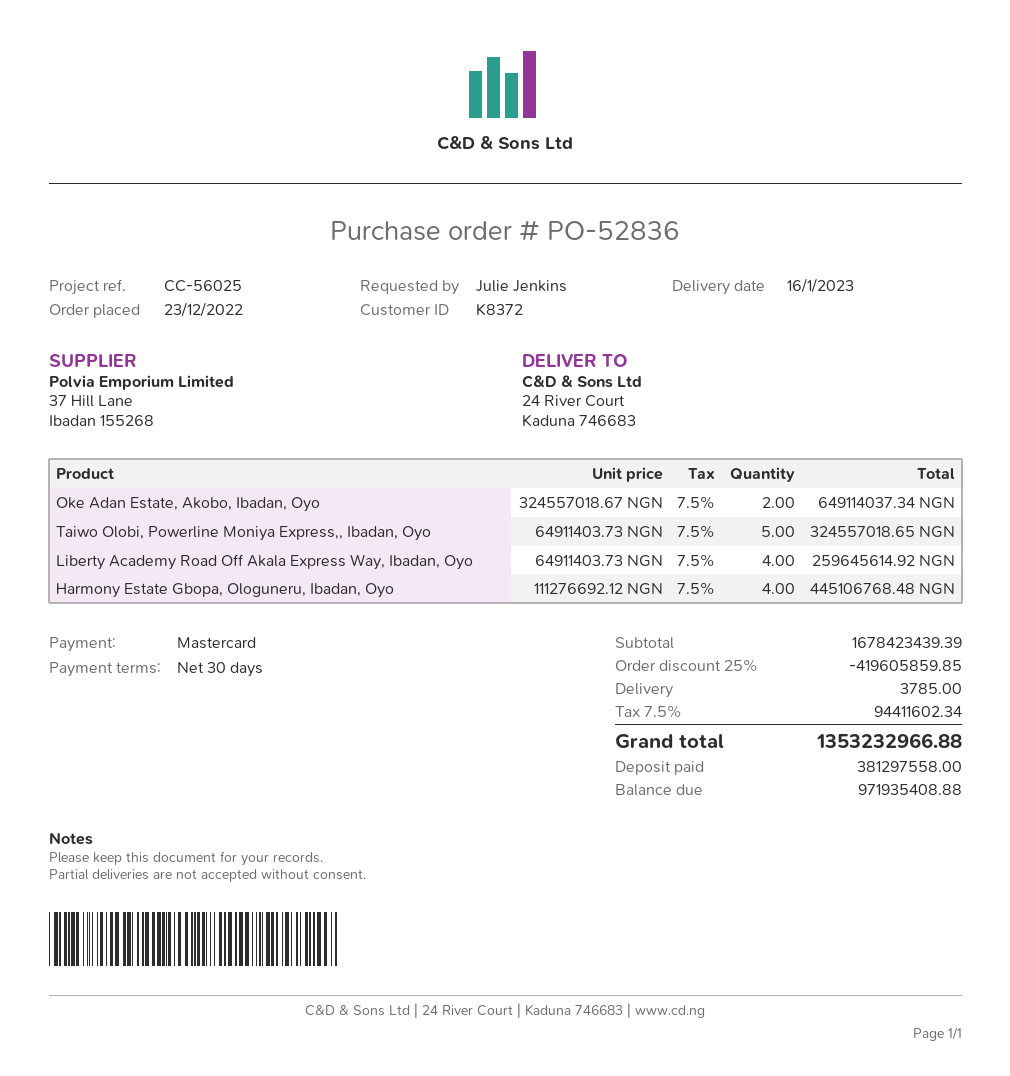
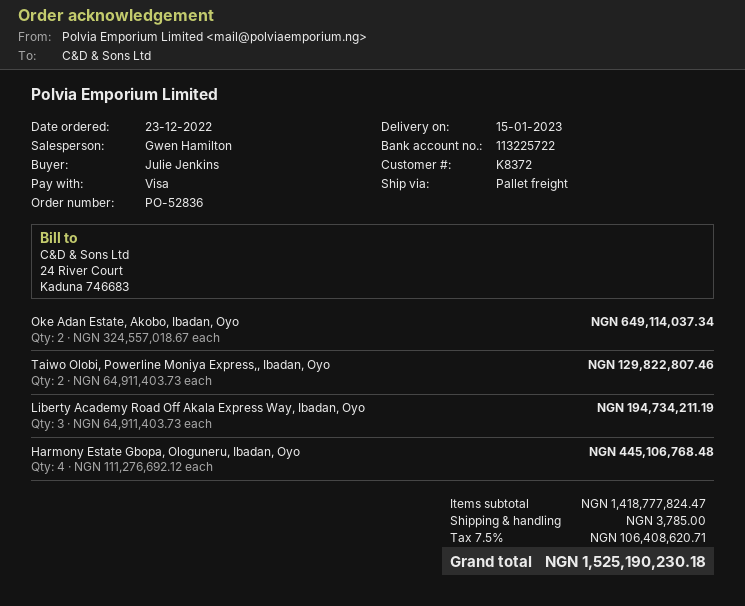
delivery date: 2023-01-16 -> 2023-01-15
payment method: Mastercard -> Visa
Taiwo Olobi, Powerline Moniya Express,, Ibadan, Oyo: 5 x 64911403.73 = 324557018.65 -> 2 x 64911403.73 = 129822807.46
Liberty Academy Road Off Akala Express Way, Ibadan, Oyo: 4 x 64911403.73 = 259645614.92 -> 3 x 64911403.73 = 194734211.19
subtotal: 1678423439.39 -> 1418777824.47
discount: 25% = 419605859.85 -> none
tax: 7.5% = 94411602.34 -> 7.5% = 106408620.71
total: 1353232966.88 -> 1525190230.18

